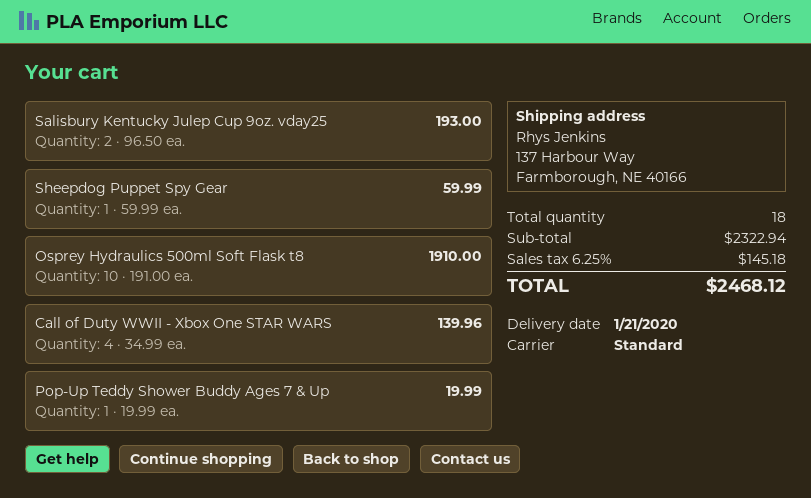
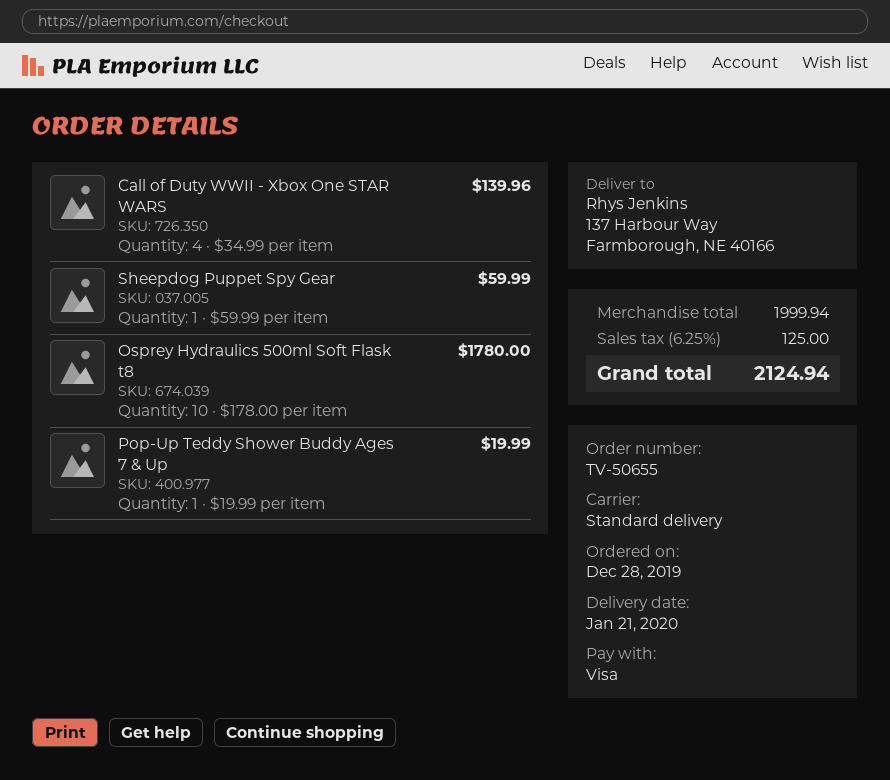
Salisbury Kentucky Julep Cup 9oz. vday25: 2 x 96.50 = 193.00 -> none
Osprey Hydraulics 500ml Soft Flask t8: 10 x 191.00 = 1910.00 -> 10 x 178.00 = 1780.00
subtotal: 2322.94 -> 1999.94
tax: 6.25% = 145.18 -> 6.25% = 125.00
total: 2468.12 -> 2124.94

